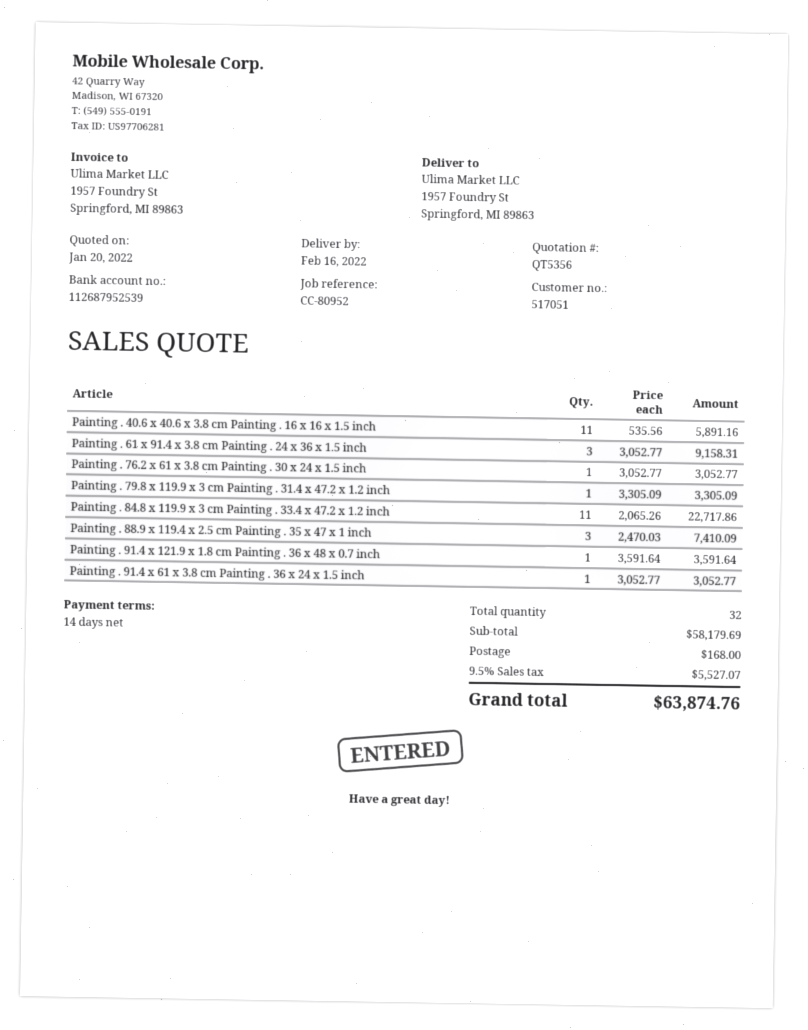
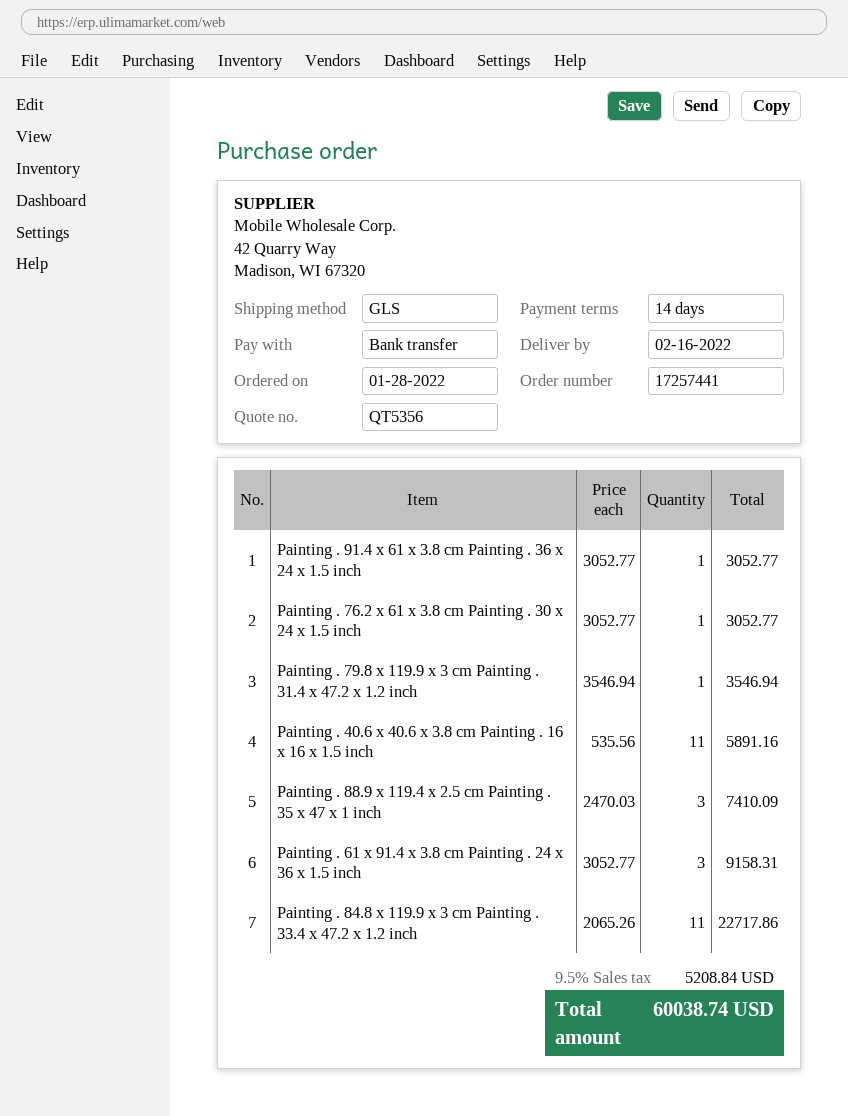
Painting . 79.8 x 119.9 x 3 cm Painting . 31.4 x 47.2 x 1.2 inch: 1 x 3305.09 = 3305.09 -> 1 x 3546.94 = 3546.94
Painting . 91.4 x 121.9 x 1.8 cm Painting . 36 x 48 x 0.7 inch: 1 x 3591.64 = 3591.64 -> none
shipping: 168.00 -> none
tax: 9.5% = 5527.07 -> 9.5% = 5208.84
total: 63874.76 -> 60038.74

